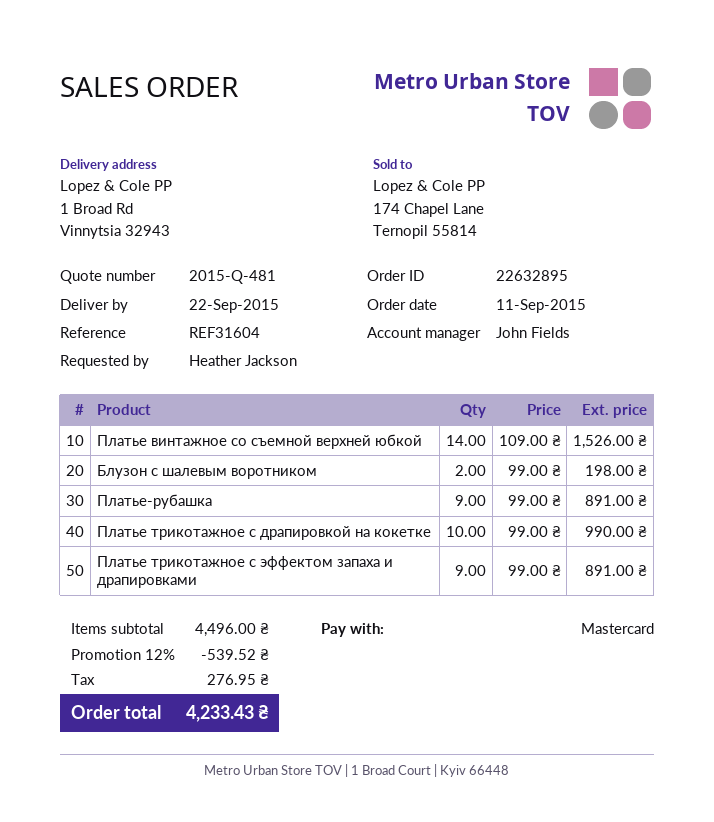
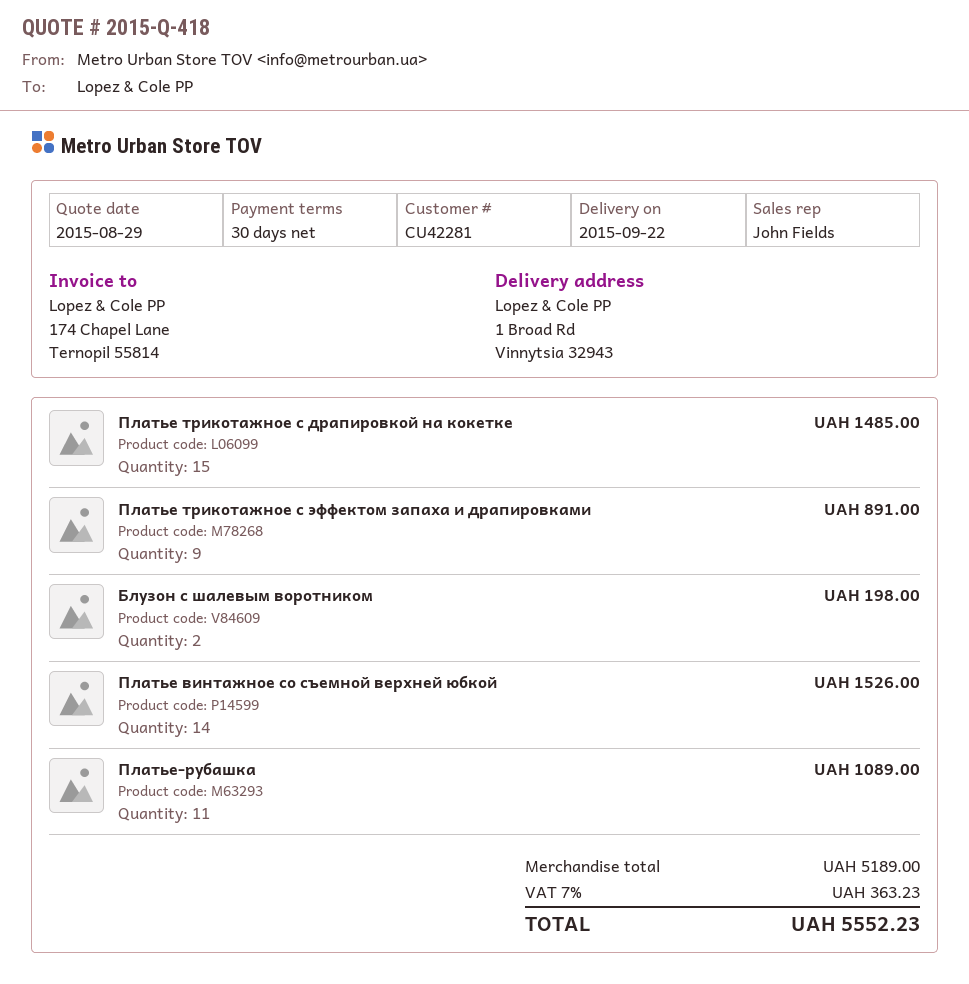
quote number: 2015-Q-481 -> 2015-Q-418
Платье-рубашка: 9 for 891.00 -> 11 for 1089.00
Платье трикотажное с драпировкой на кокетке: 10 for 990.00 -> 15 for 1485.00
subtotal: 4496.00 -> 5189.00
discount: 12% = 539.52 -> none
tax: 276.95 -> 363.23
total: 4233.43 -> 5552.23

